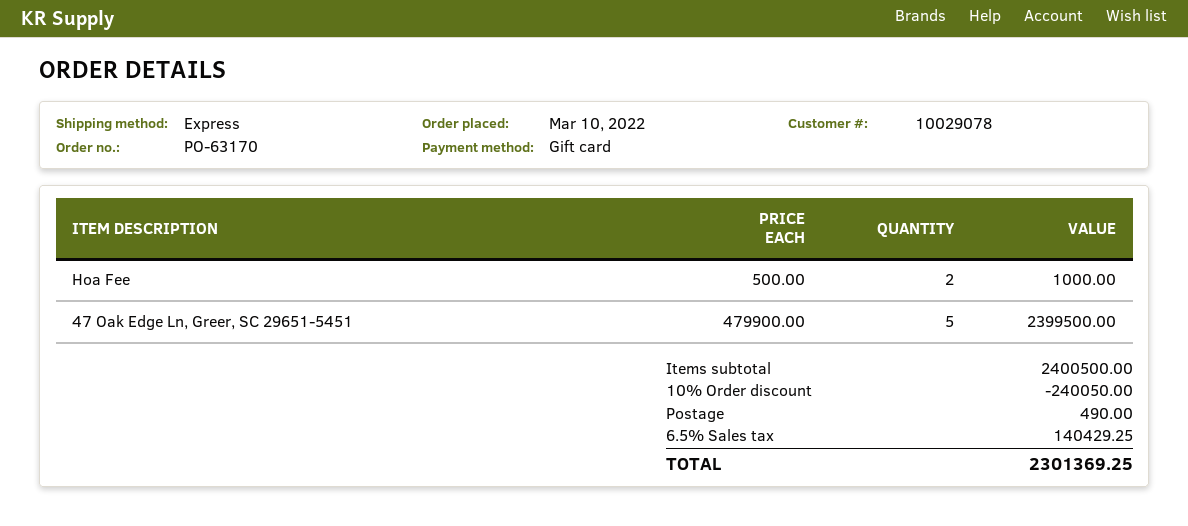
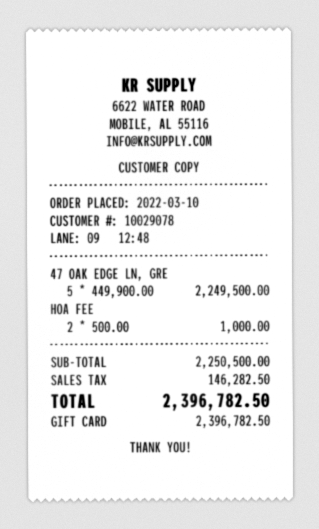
47 Oak Edge Ln, Greer, SC 29651-5451: 5 x 479900.00 = 2399500.00 -> 5 x 449900.00 = 2249500.00
subtotal: 2400500.00 -> 2250500.00
discount: 10% = 240050.00 -> none
shipping: 490.00 -> none
tax: 140429.25 -> 146282.50
total: 2301369.25 -> 2396782.50

